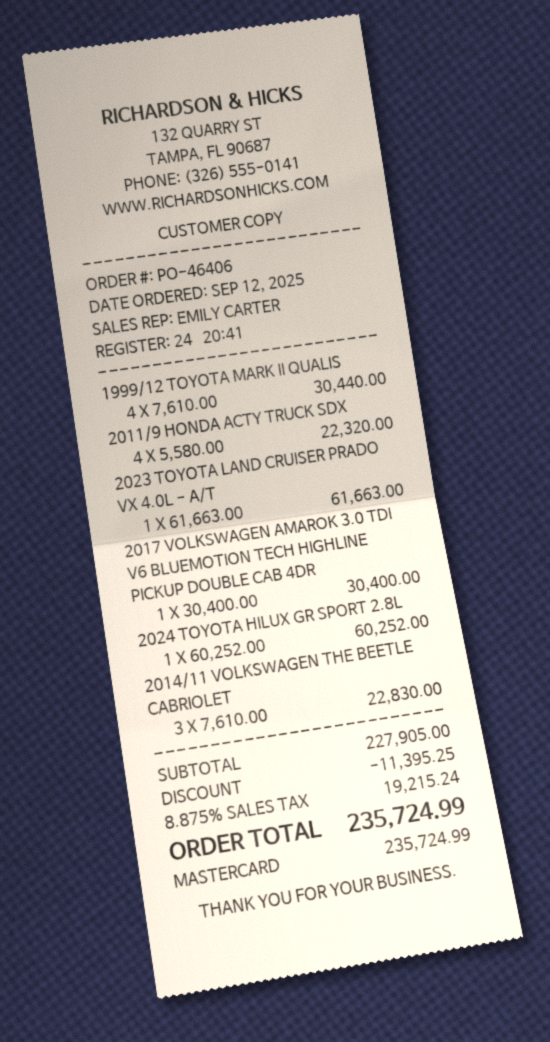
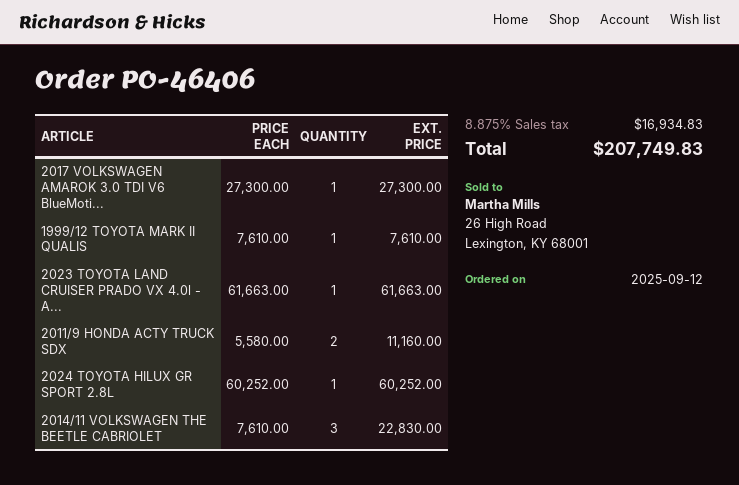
1999/12 TOYOTA MARK II QUALIS: 4 x 7610.00 = 30440.00 -> 1 x 7610.00 = 7610.00
2011/9 HONDA ACTY TRUCK SDX: 4 x 5580.00 = 22320.00 -> 2 x 5580.00 = 11160.00
2017 VOLKSWAGEN AMAROK 3.0 TDI V6 BLUEMOTION TECH HIGHLINE PICKUP DOUBLE CAB 4DR: 1 x 30400.00 = 30400.00 -> 1 x 27300.00 = 27300.00
discount: 11395.25 -> none
tax: 8.875% = 19215.24 -> 8.875% = 16934.83
total: 235724.99 -> 207749.83

